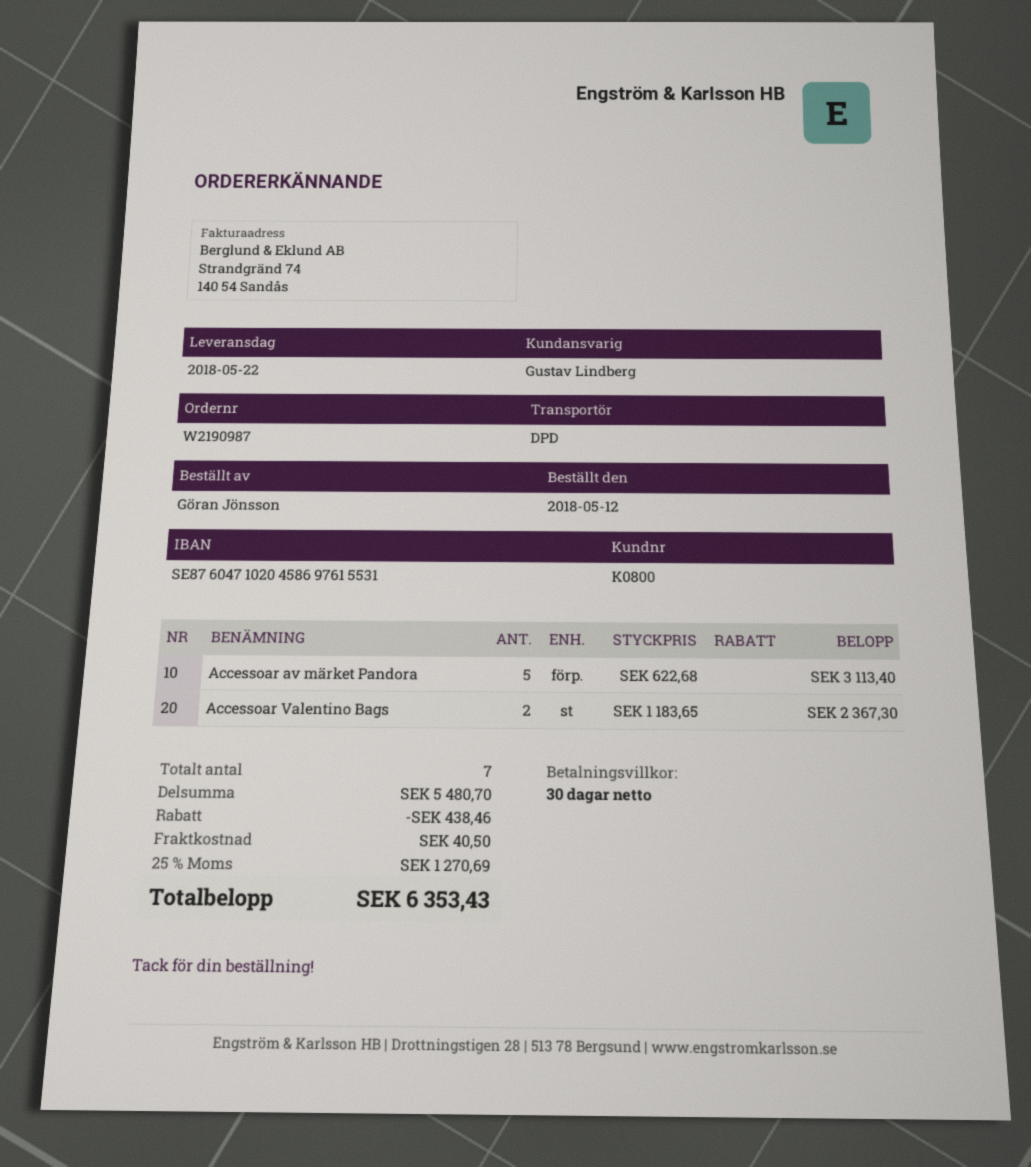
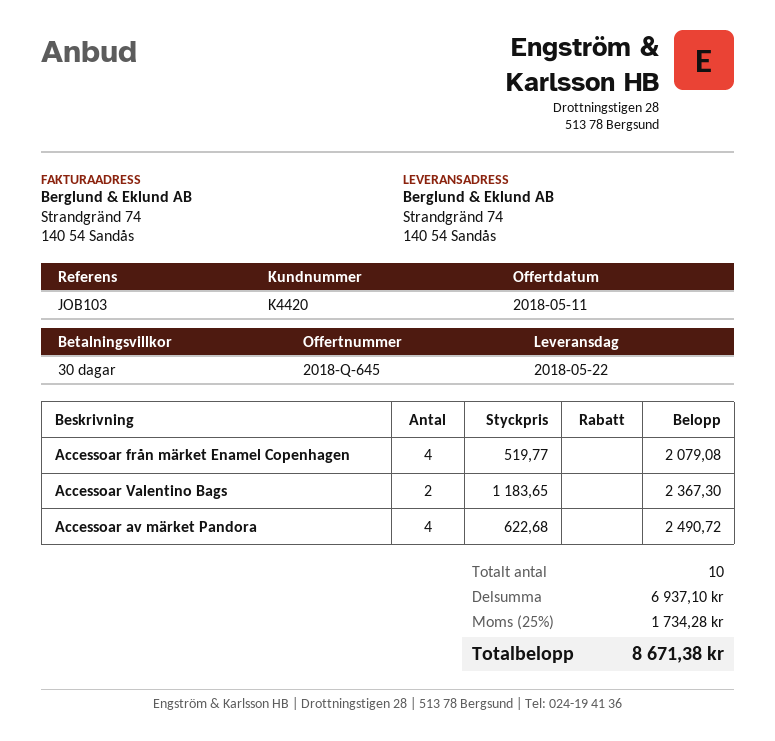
customer number: K0800 -> K4420
Accessoar av märket Pandora: 5 x 622.68 = 3113.40 -> 4 x 622.68 = 2490.72
Accessoar från märket Enamel Copenhagen: none -> 4 x 519.77 = 2079.08
total quantity: 7 -> 10
subtotal: 5480.70 -> 6937.10
discount: 438.46 -> none
shipping: 40.50 -> none
tax: 25% = 1270.69 -> 25% = 1734.28
total: 6353.43 -> 8671.38

